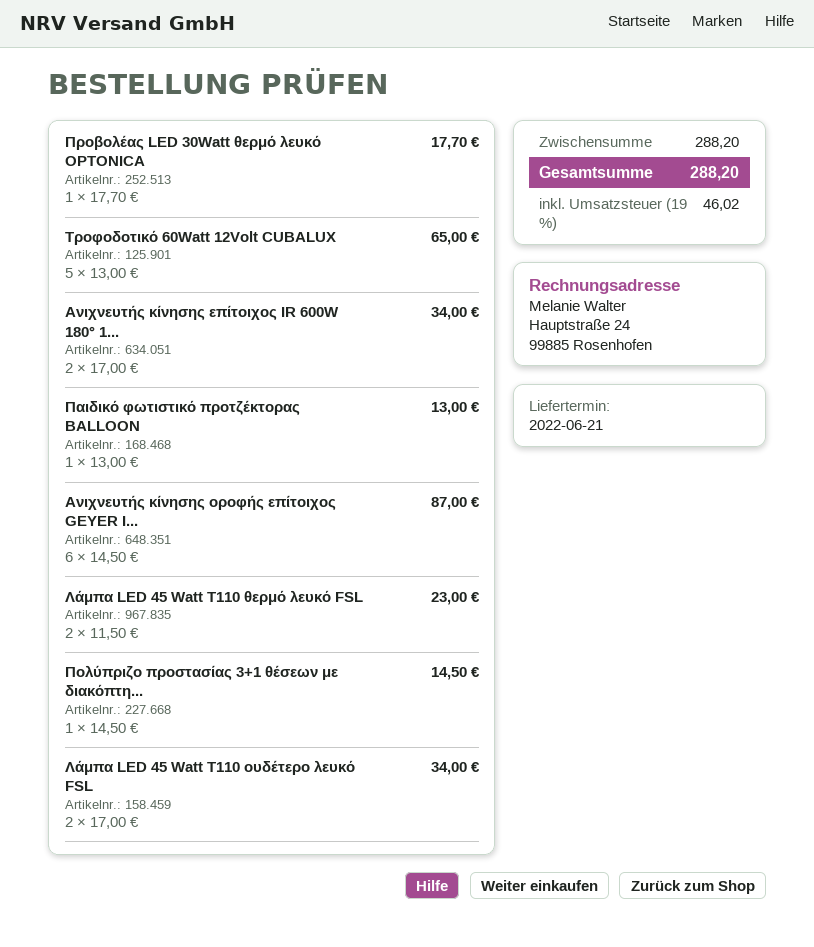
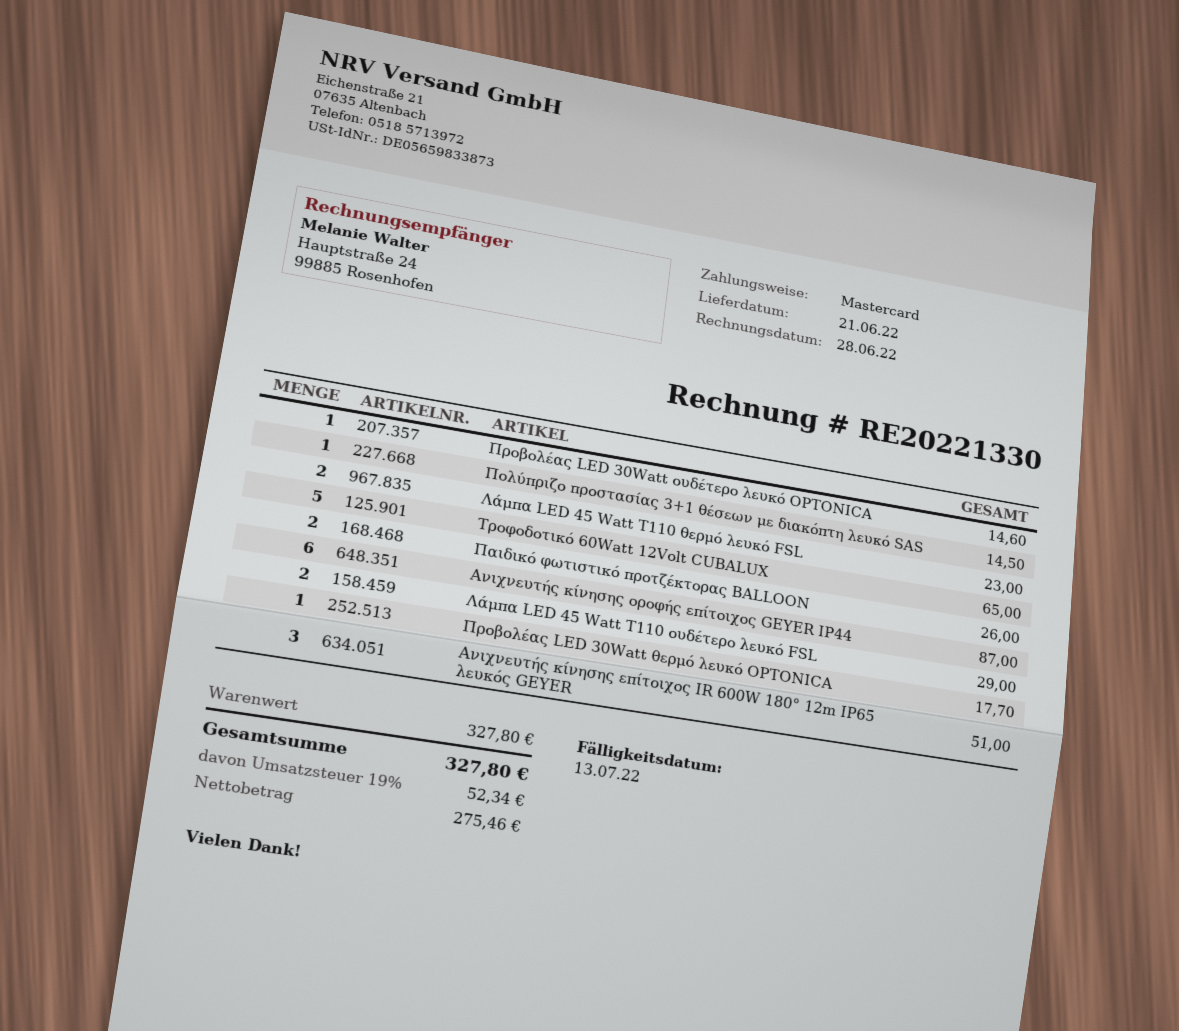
Ανιχνευτής κίνησης επίτοιχος IR 600W 180° 1...: 2 for 34.00 -> 3 for 51.00
Παιδικό φωτιστικό προτζέκτορας BALLOON: 1 for 13.00 -> 2 for 26.00
Λάμπα LED 45 Watt T110 ουδέτερο λευκό FSL: 2 for 34.00 -> 2 for 29.00
Προβολέας LED 30Watt ουδέτερο λευκό OPTONICA: none -> 1 for 14.60
subtotal: 288.20 -> 327.80
tax: 19% = 46.02 -> 19% = 52.34
total: 288.20 -> 327.80

